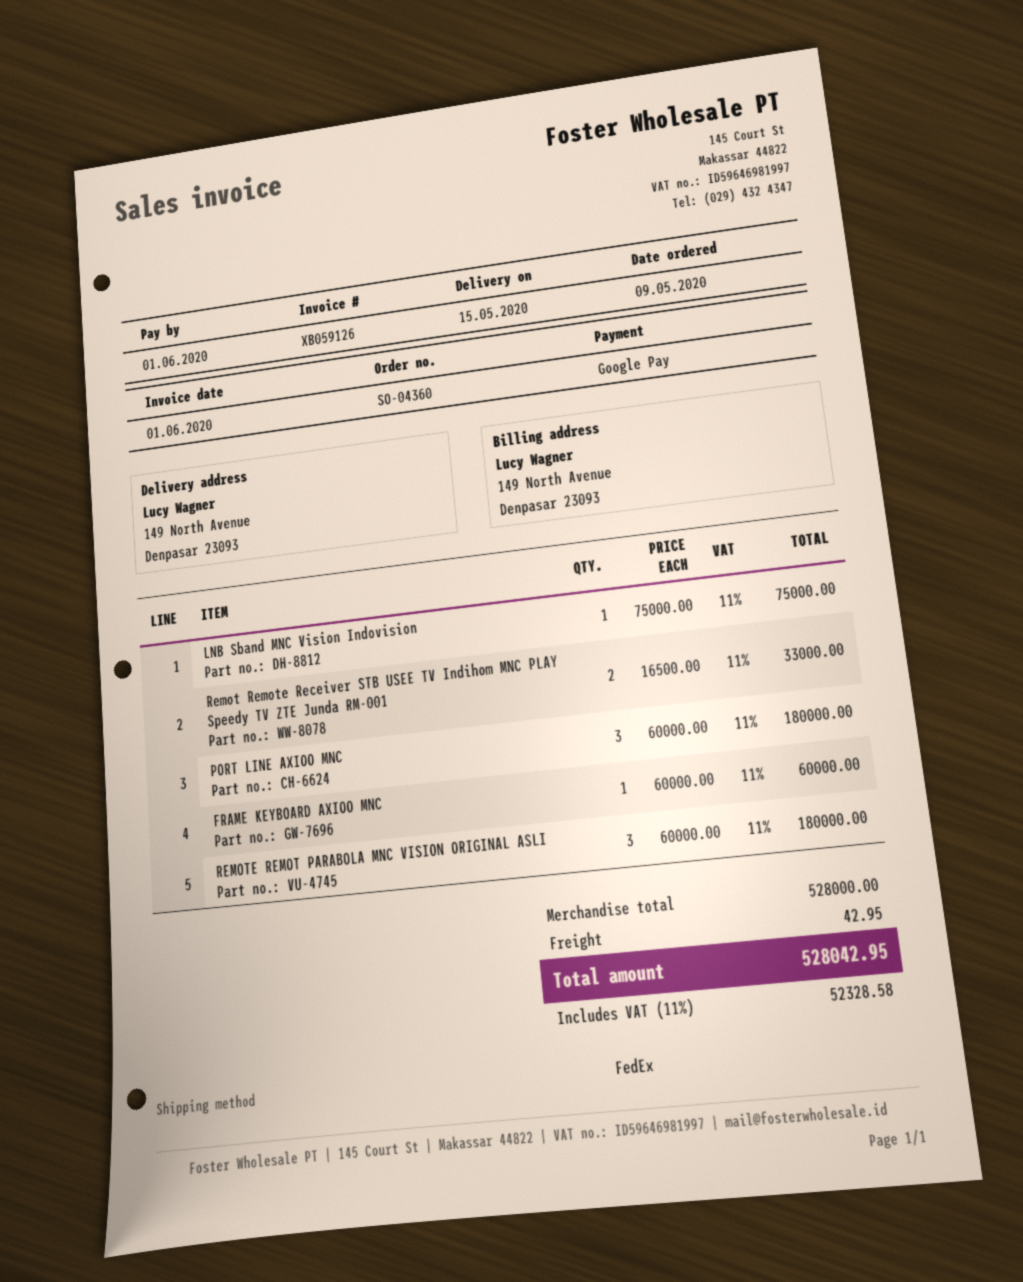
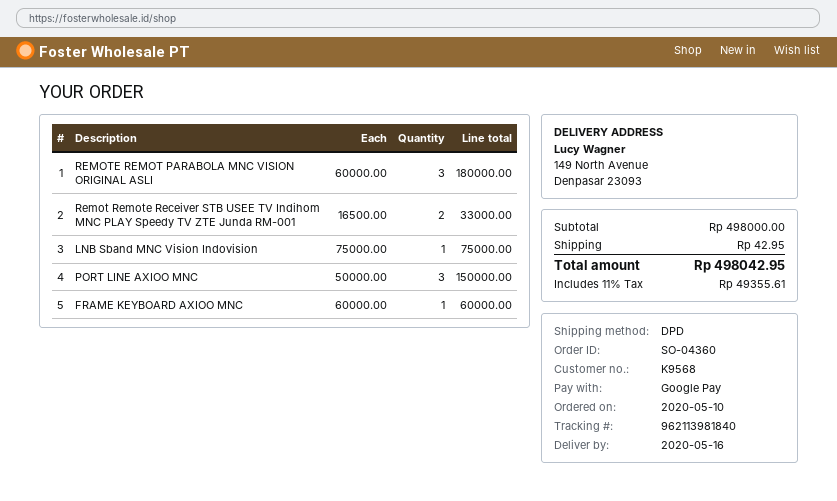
order date: 2020-05-09 -> 2020-05-10
delivery date: 2020-05-15 -> 2020-05-16
shipping method: FedEx -> DPD
PORT LINE AXIOO MNC: 3 x 60000.00 = 180000.00 -> 3 x 50000.00 = 150000.00
subtotal: 528000.00 -> 498000.00
tax: 11% = 52328.58 -> 11% = 49355.61
total: 528042.95 -> 498042.95

